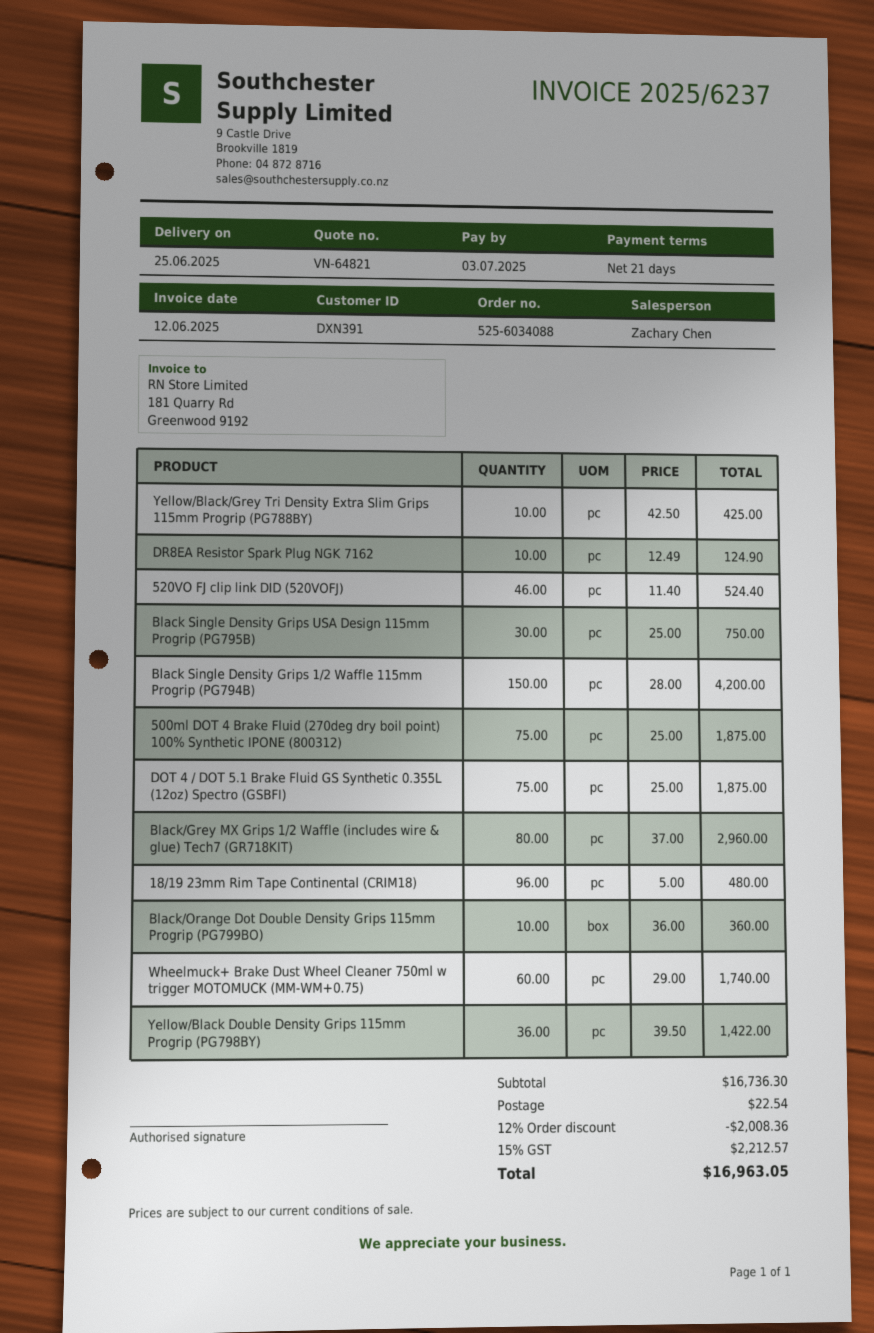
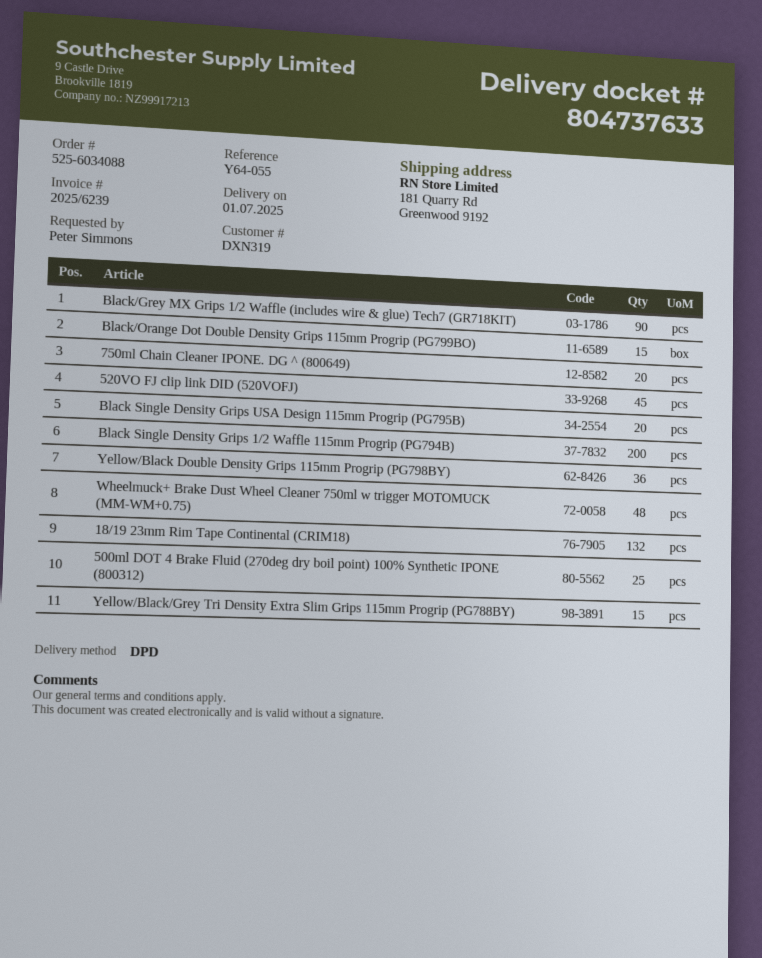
delivery date: 2025-06-25 -> 2025-07-01
invoice number: 2025/6237 -> 2025/6239
customer number: DXN391 -> DXN319
Yellow/Black/Grey Tri Density Extra Slim Grips 115mm Progrip (PG788BY): 10 -> 15
DR8EA Resistor Spark Plug NGK 7162: 10 -> none
520VO FJ clip link DID (520VOFJ): 46 -> 45
Black Single Density Grips USA Design 115mm Progrip (PG795B): 30 -> 20
Black Single Density Grips 1/2 Waffle 115mm Progrip (PG794B): 150 -> 200
500ml DOT 4 Brake Fluid (270deg dry boil point) 100% Synthetic IPONE (800312): 75 -> 25
DOT 4 / DOT 5.1 Brake Fluid GS Synthetic 0.355L (12oz) Spectro (GSBFI): 75 -> none
Black/Grey MX Grips 1/2 Waffle (includes wire & glue) Tech7 (GR718KIT): 80 -> 90
18/19 23mm Rim Tape Continental (CRIM18): 96 -> 132
Black/Orange Dot Double Density Grips 115mm Progrip (PG799BO): 10 -> 15
Wheelmuck+ Brake Dust Wheel Cleaner 750ml w trigger MOTOMUCK (MM-WM+0.75): 60 -> 48
750ml Chain Cleaner IPONE. DG ^ (800649): none -> 20

